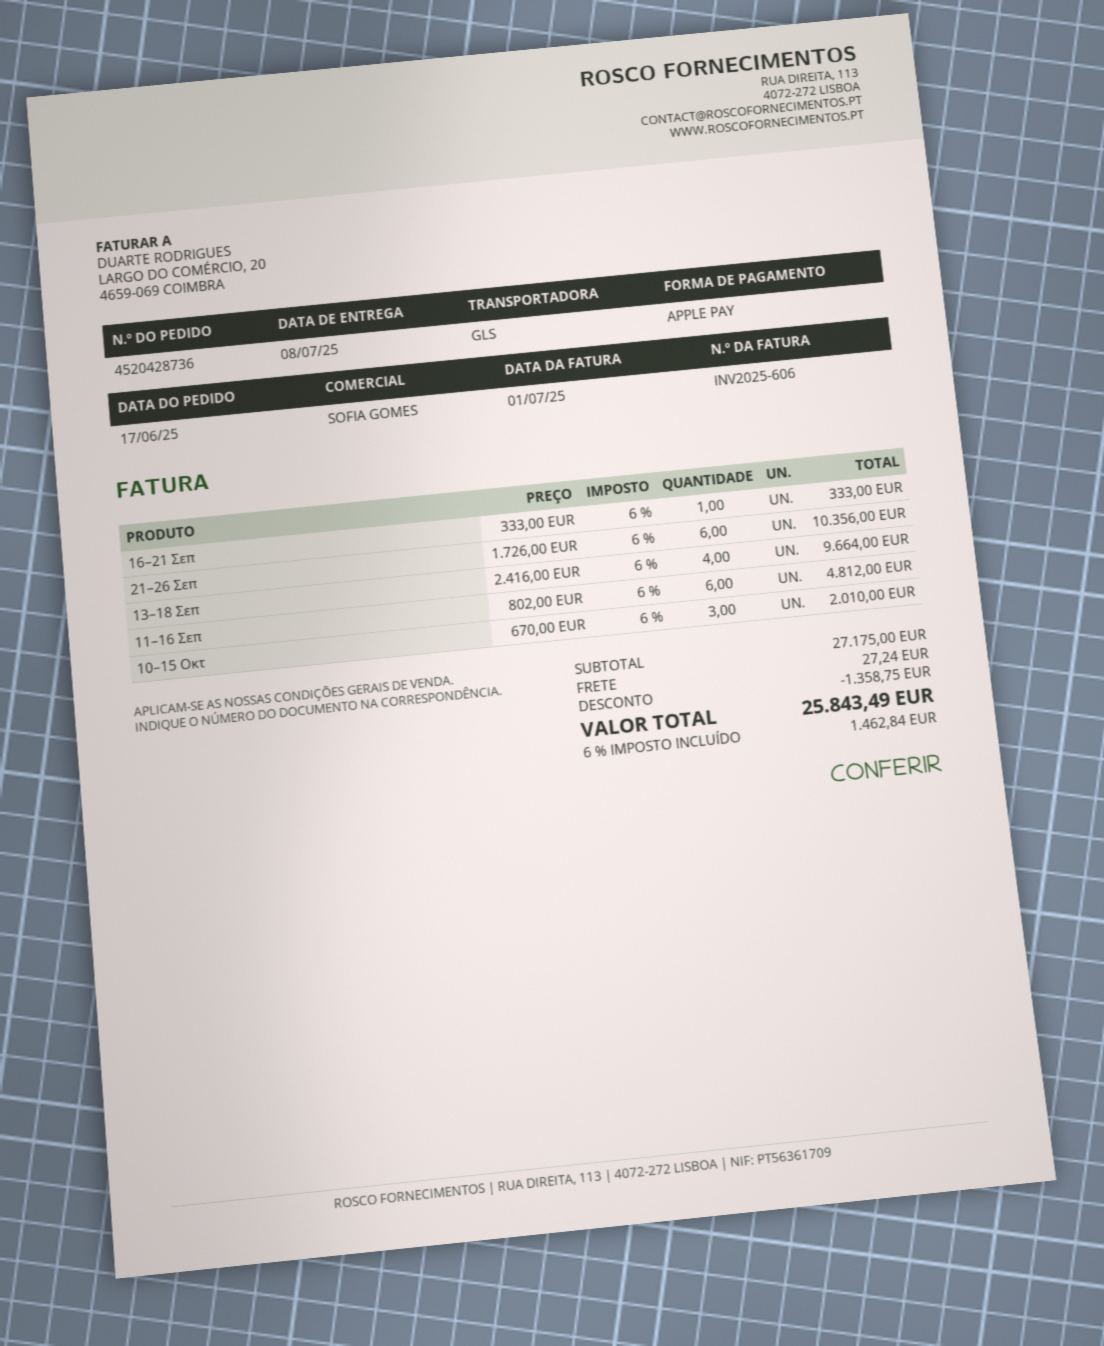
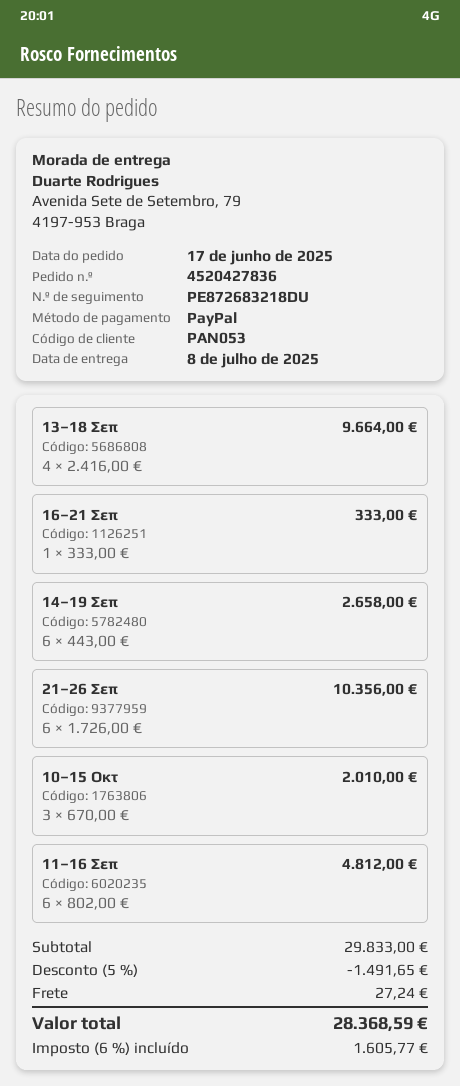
order number: 4520428736 -> 4520427836
payment method: Apple Pay -> PayPal
14–19 Σεπ: none -> 6 x 443.00 = 2658.00
subtotal: 27175.00 -> 29833.00
discount: 1358.75 -> 1491.65
tax: 6% = 1462.84 -> 6% = 1605.77
total: 25843.49 -> 28368.59

